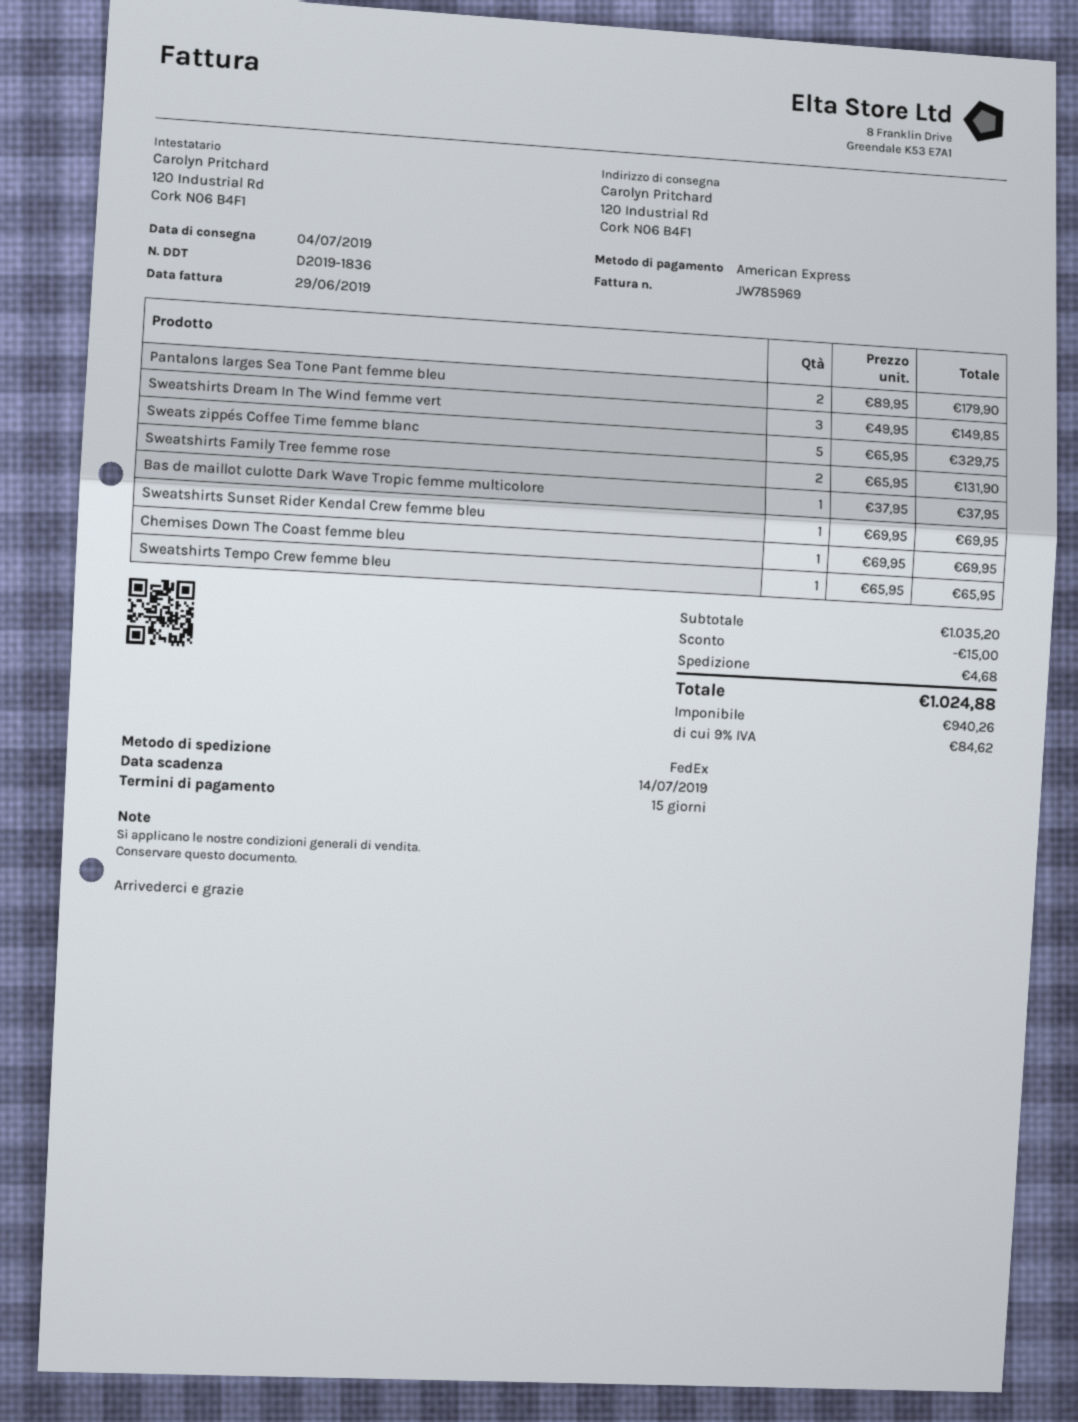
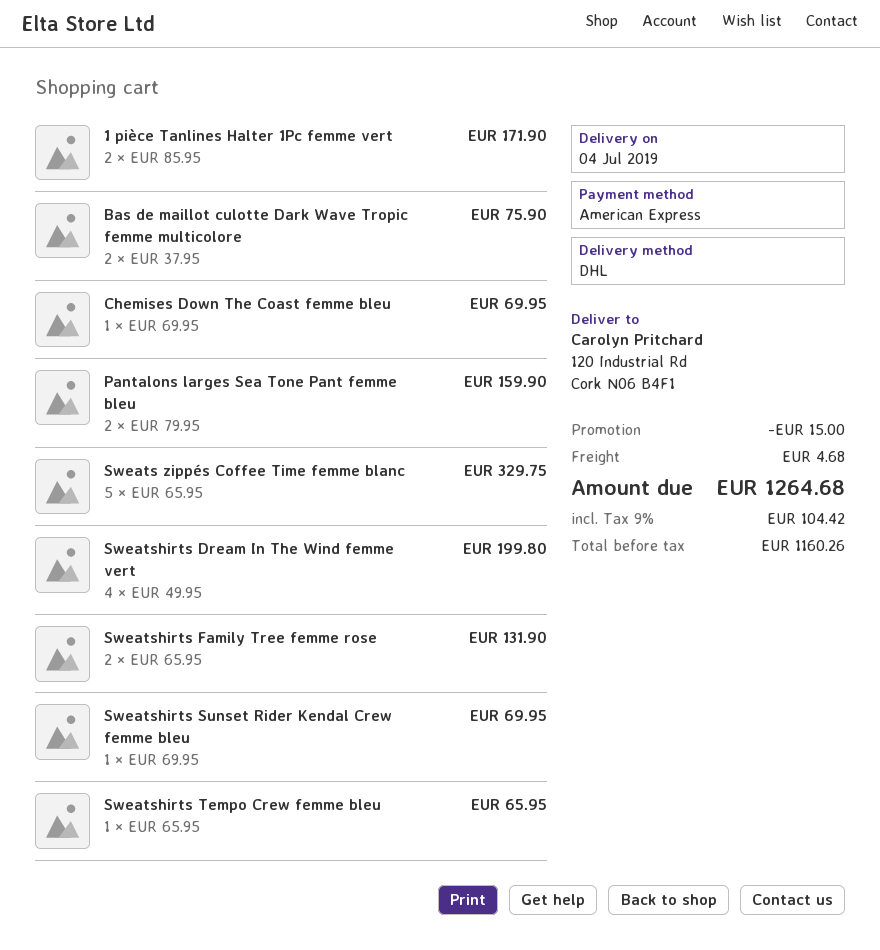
shipping method: FedEx -> DHL
Pantalons larges Sea Tone Pant femme bleu: 2 x 89.95 = 179.90 -> 2 x 79.95 = 159.90
Sweatshirts Dream In The Wind femme vert: 3 x 49.95 = 149.85 -> 4 x 49.95 = 199.80
Bas de maillot culotte Dark Wave Tropic femme multicolore: 1 x 37.95 = 37.95 -> 2 x 37.95 = 75.90
1 pièce Tanlines Halter 1Pc femme vert: none -> 2 x 85.95 = 171.90
net: 940.26 -> 1160.26
tax: 9% = 84.62 -> 9% = 104.42
total: 1024.88 -> 1264.68

